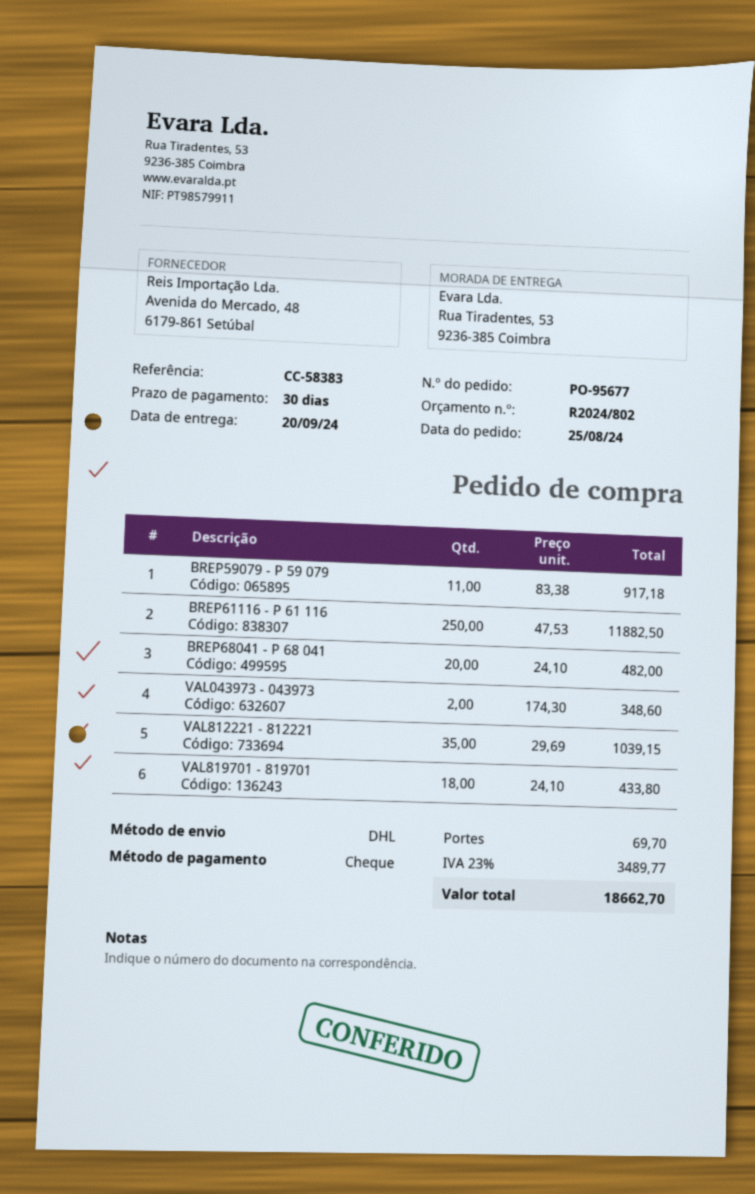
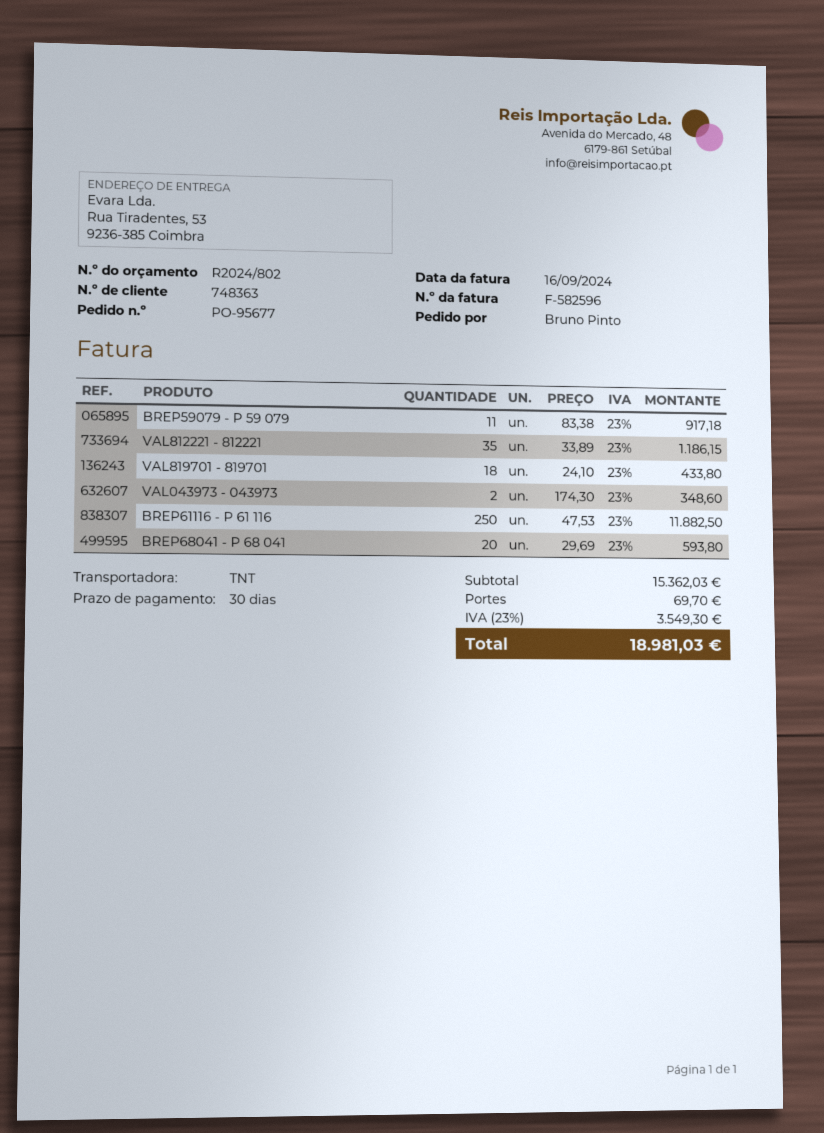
shipping method: DHL -> TNT
BREP68041 - P 68 041: 20 x 24.10 = 482.00 -> 20 x 29.69 = 593.80
VAL812221 - 812221: 35 x 29.69 = 1039.15 -> 35 x 33.89 = 1186.15
tax: 23% = 3489.77 -> 23% = 3549.30
total: 18662.70 -> 18981.03

